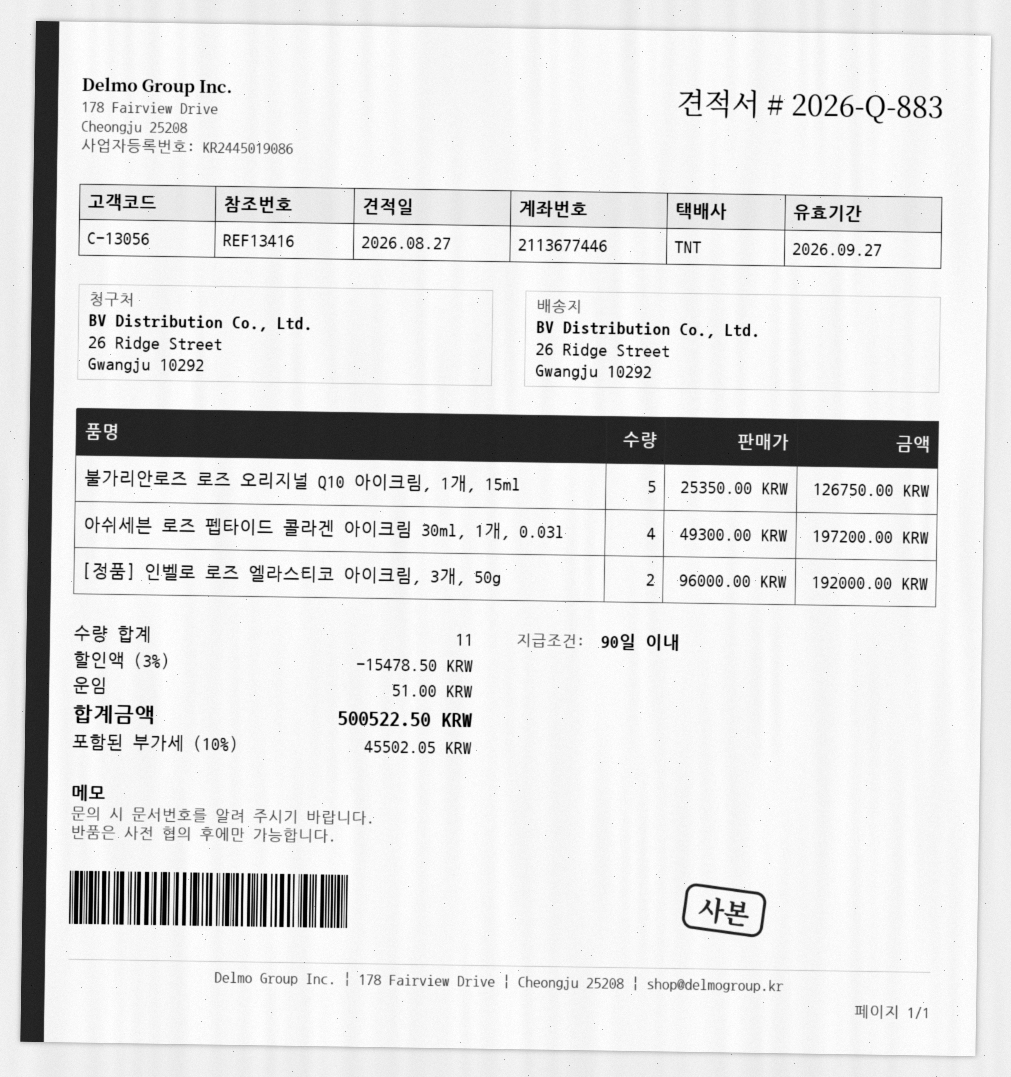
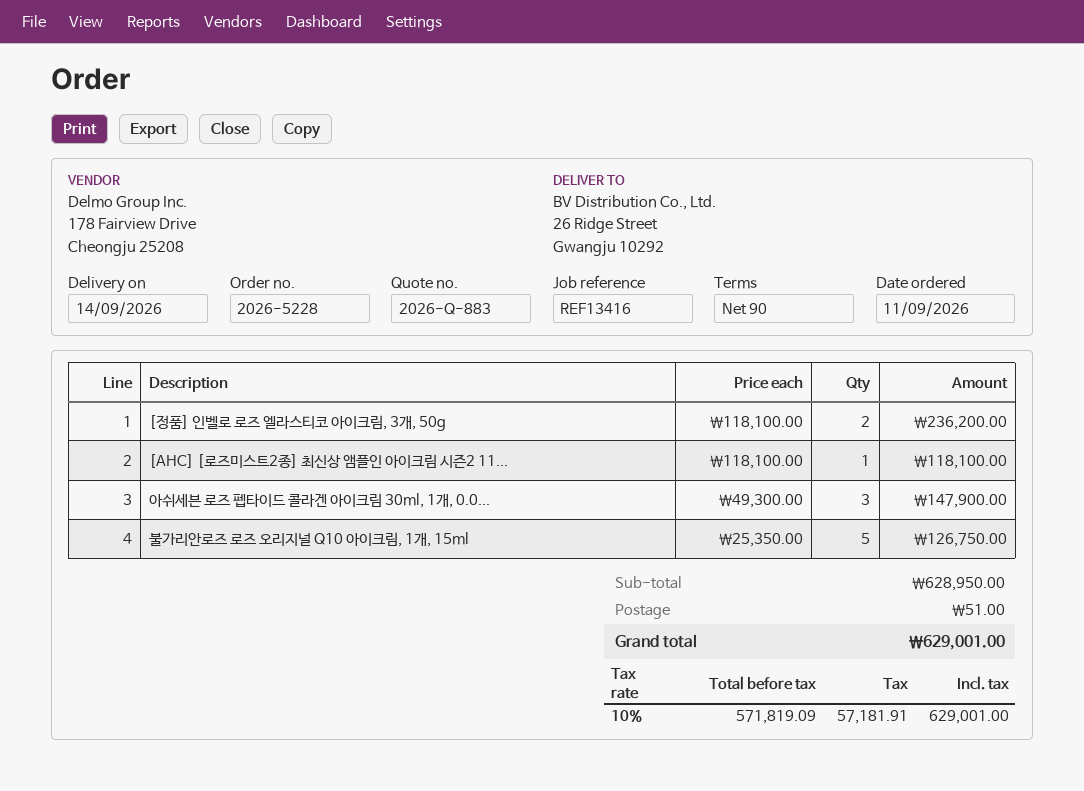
아쉬세븐 로즈 펩타이드 콜라겐 아이크림 30ml, 1개, 0.03l: 4 x 49300.00 = 197200.00 -> 3 x 49300.00 = 147900.00
[정품] 인벨로 로즈 엘라스티코 아이크림, 3개, 50g: 2 x 96000.00 = 192000.00 -> 2 x 118100.00 = 236200.00
[AHC] [로즈미스트2종] 최신상 앰플인 아이크림 시즌2 11...: none -> 1 x 118100.00 = 118100.00
discount: 3% = 15478.50 -> none
tax: 10% = 45502.05 -> 10% = 57181.91
total: 500522.50 -> 629001.00

